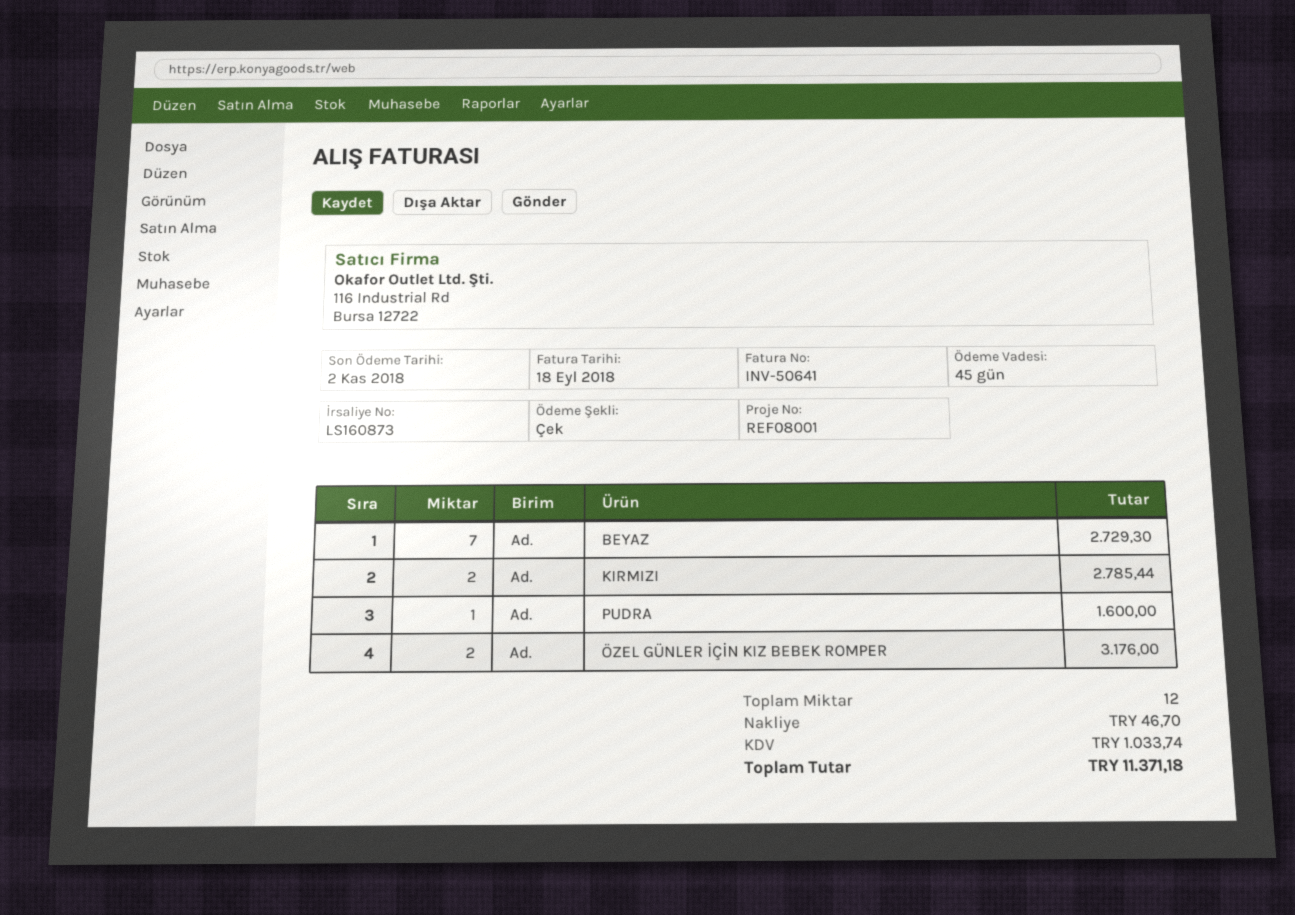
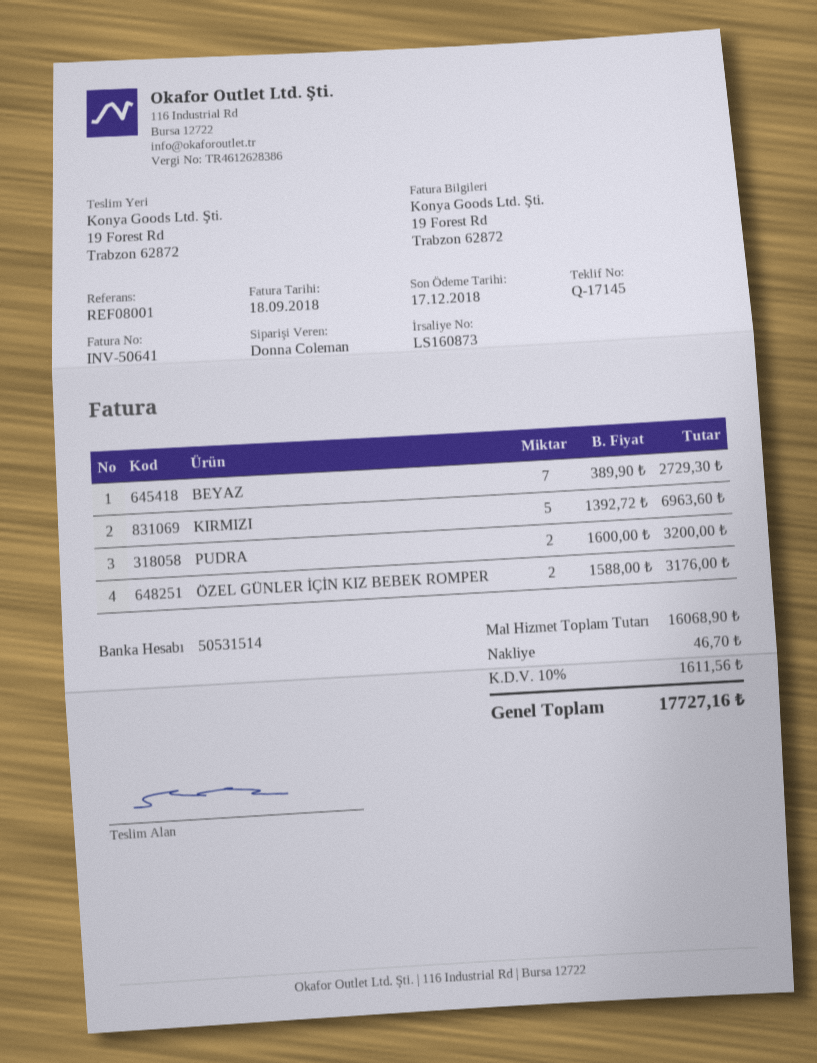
due date: 2018-11-02 -> 2018-12-17
KIRMIZI: 2 for 2785.44 -> 5 for 6963.60
PUDRA: 1 for 1600.00 -> 2 for 3200.00
tax: 1033.74 -> 1611.56
total: 11371.18 -> 17727.16

